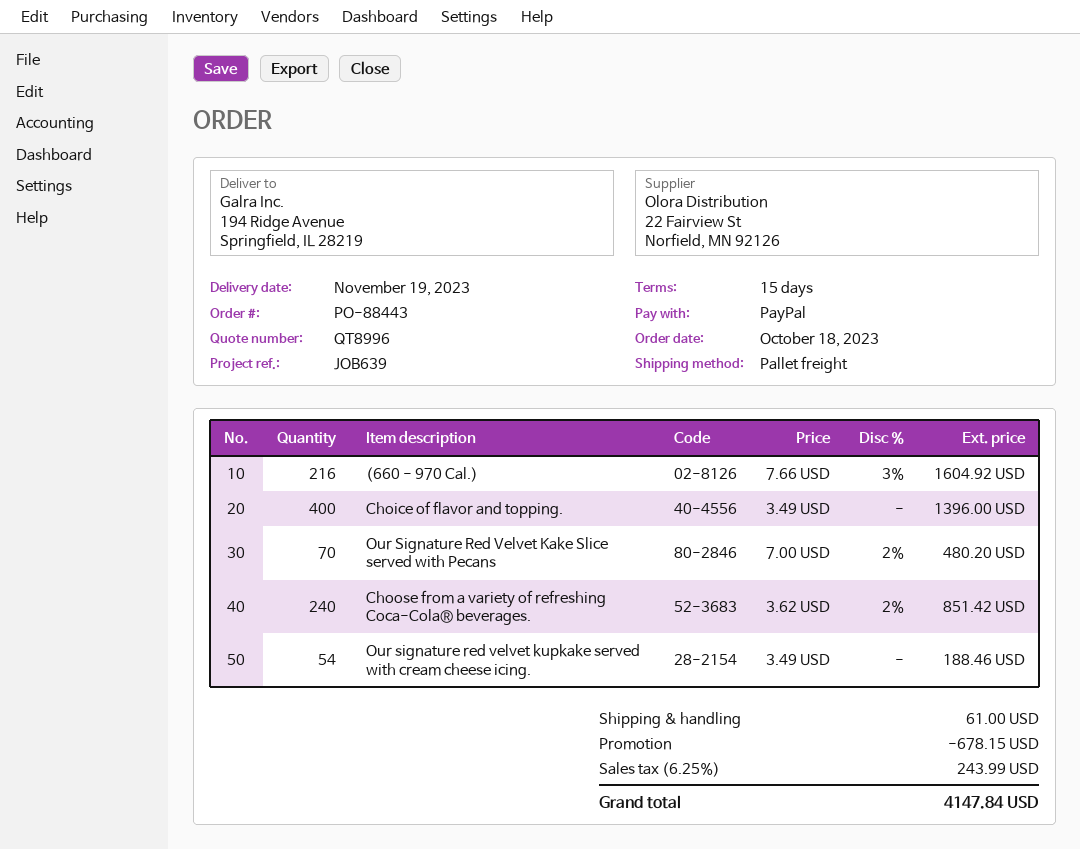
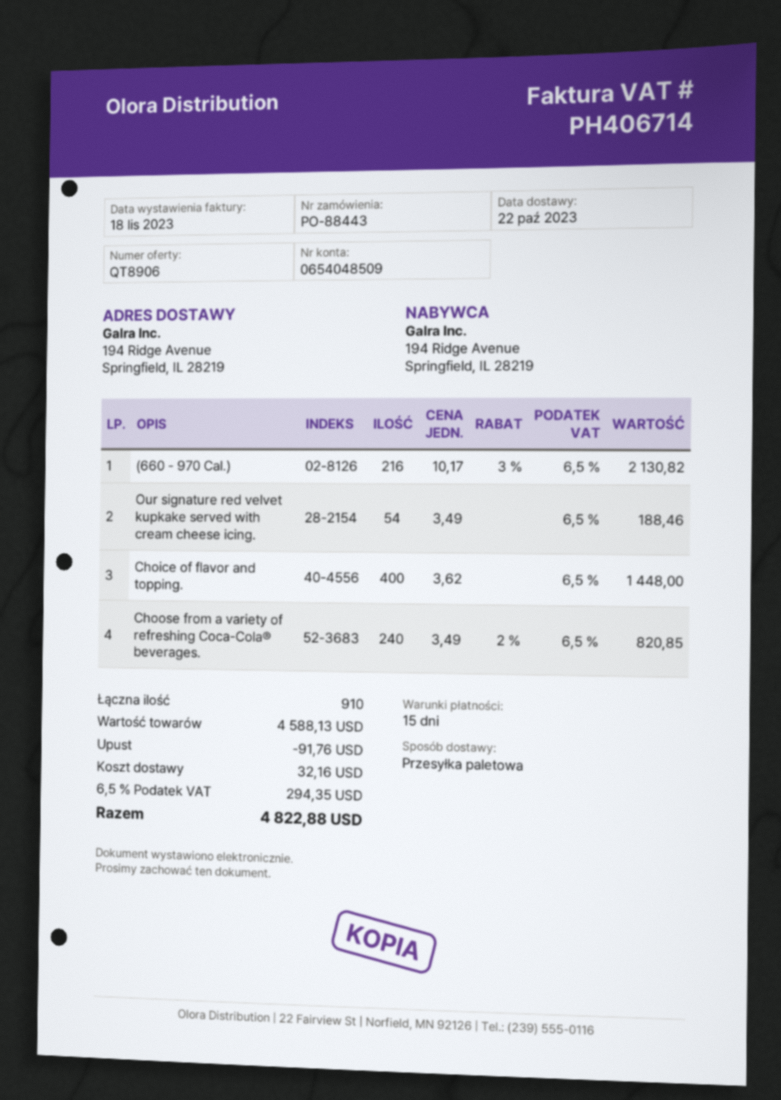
quote number: QT8996 -> QT8906
delivery date: 2023-11-19 -> 2023-10-22
(660 - 970 Cal.): 216 x 7.66 - 3% = 1604.92 -> 216 x 10.17 - 3% = 2130.82
Choice of flavor and topping.: 400 x 3.49 = 1396.00 -> 400 x 3.62 = 1448.00
Our Signature Red Velvet Kake Slice served with Pecans: 70 x 7.00 - 2% = 480.20 -> none
Choose from a variety of refreshing Coca-Cola® beverages.: 240 x 3.62 - 2% = 851.42 -> 240 x 3.49 - 2% = 820.85
discount: 678.15 -> 91.76
shipping: 61.00 -> 32.16
tax: 6.25% = 243.99 -> 6.5% = 294.35
total: 4147.84 -> 4822.88

